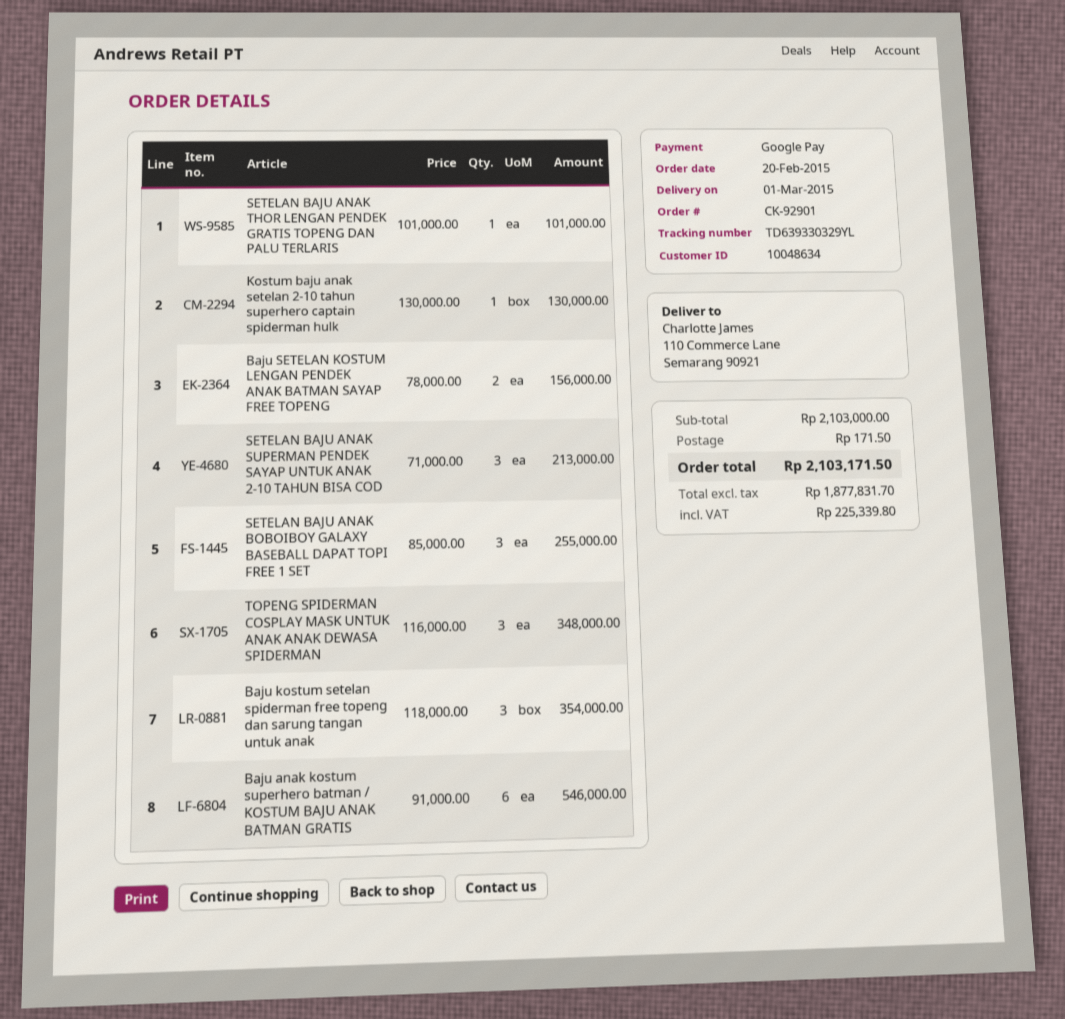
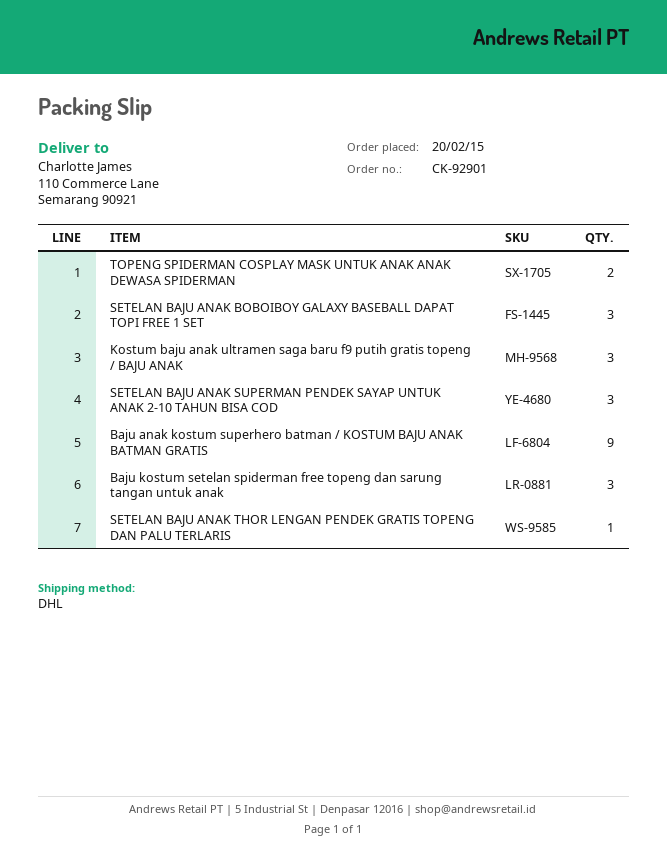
Kostum baju anak setelan 2-10 tahun superhero captain spiderman hulk: 1 -> none
Baju SETELAN KOSTUM LENGAN PENDEK ANAK BATMAN SAYAP FREE TOPENG: 2 -> none
TOPENG SPIDERMAN COSPLAY MASK UNTUK ANAK ANAK DEWASA SPIDERMAN: 3 -> 2
Baju anak kostum superhero batman / KOSTUM BAJU ANAK BATMAN GRATIS: 6 -> 9
Kostum baju anak ultramen saga baru f9 putih gratis topeng / BAJU ANAK: none -> 3

